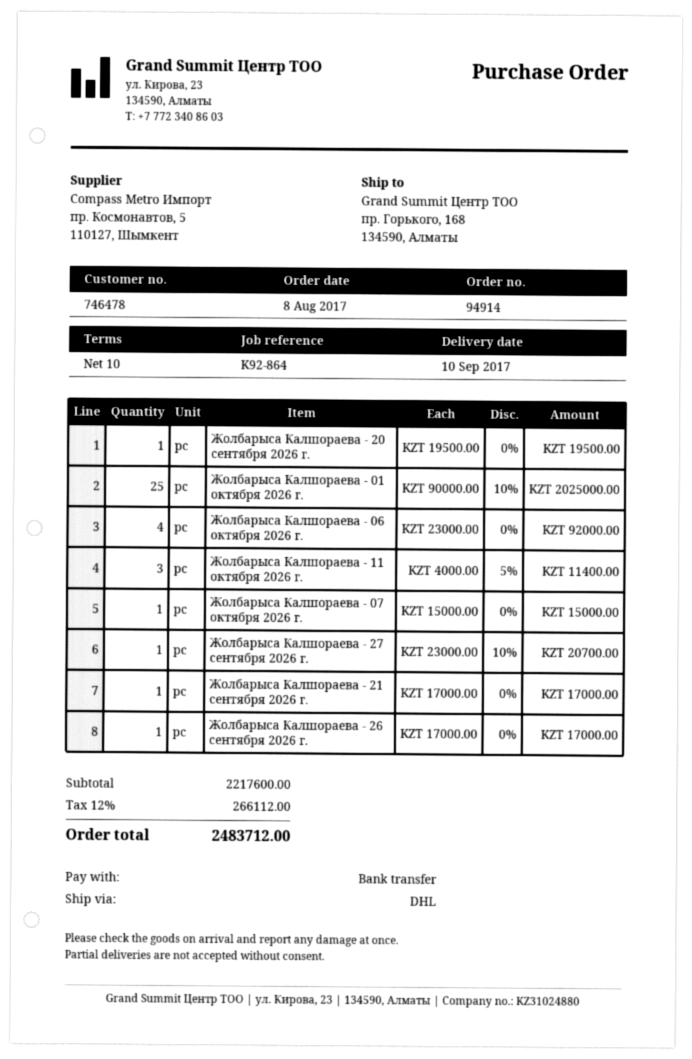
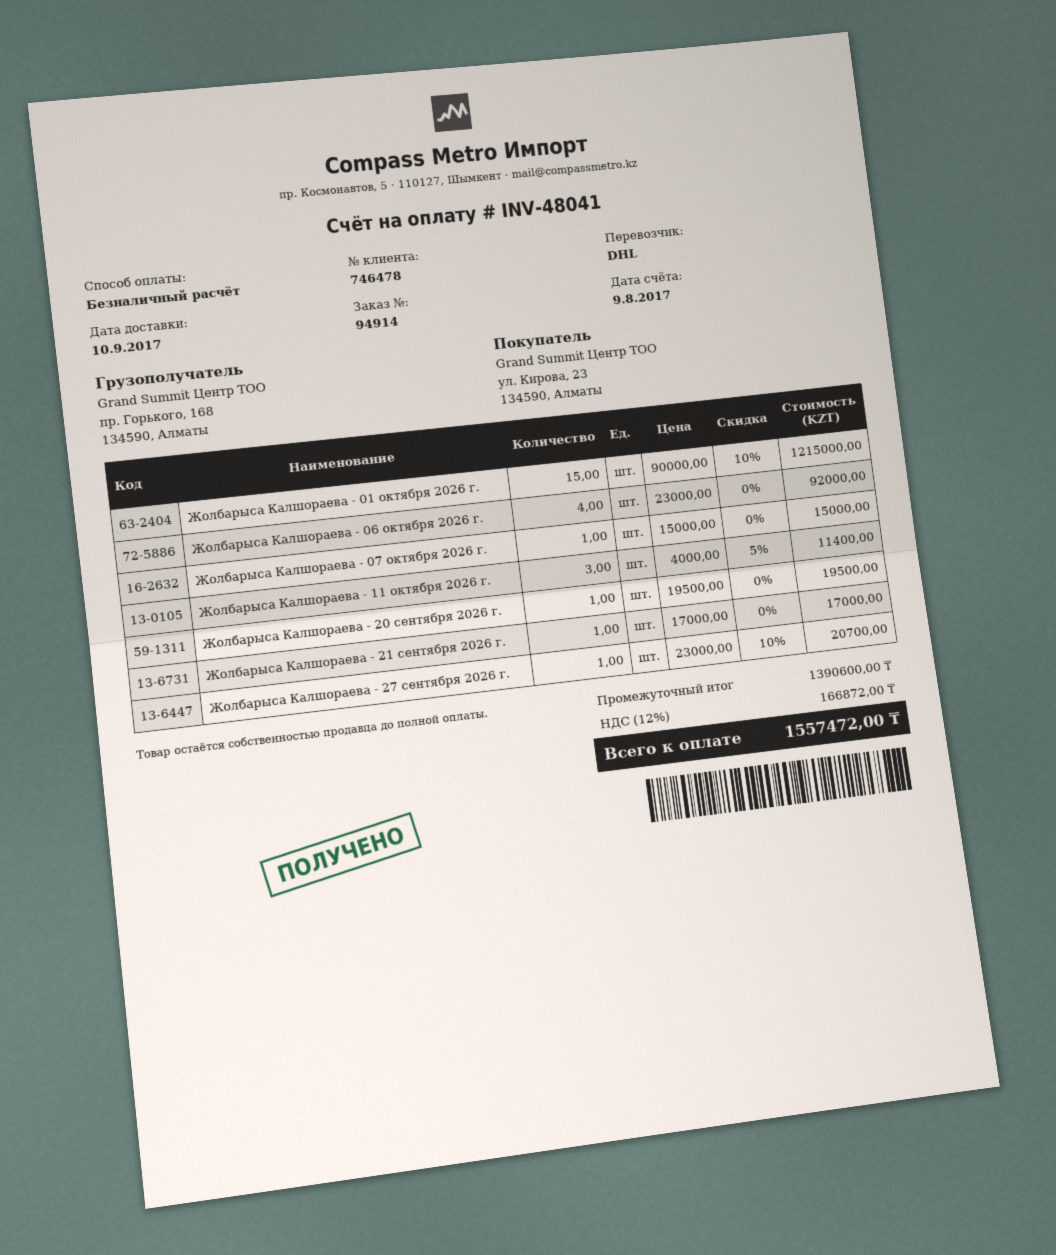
Жолбарыса Калшораева - 01 октября 2026 г.: 25 x 90000.00 - 10% = 2025000.00 -> 15 x 90000.00 - 10% = 1215000.00
Жолбарыса Калшораева - 26 сентября 2026 г.: 1 x 17000.00 = 17000.00 -> none
subtotal: 2217600.00 -> 1390600.00
tax: 12% = 266112.00 -> 12% = 166872.00
total: 2483712.00 -> 1557472.00

